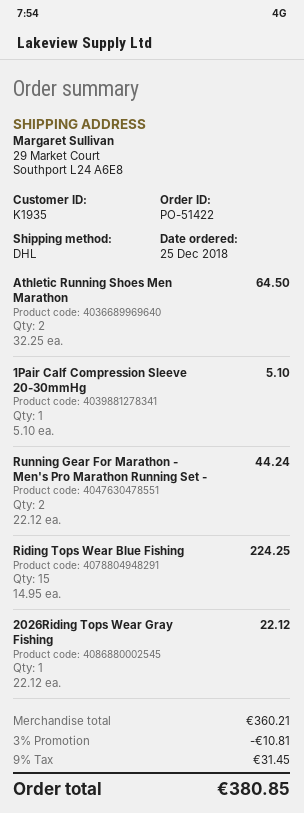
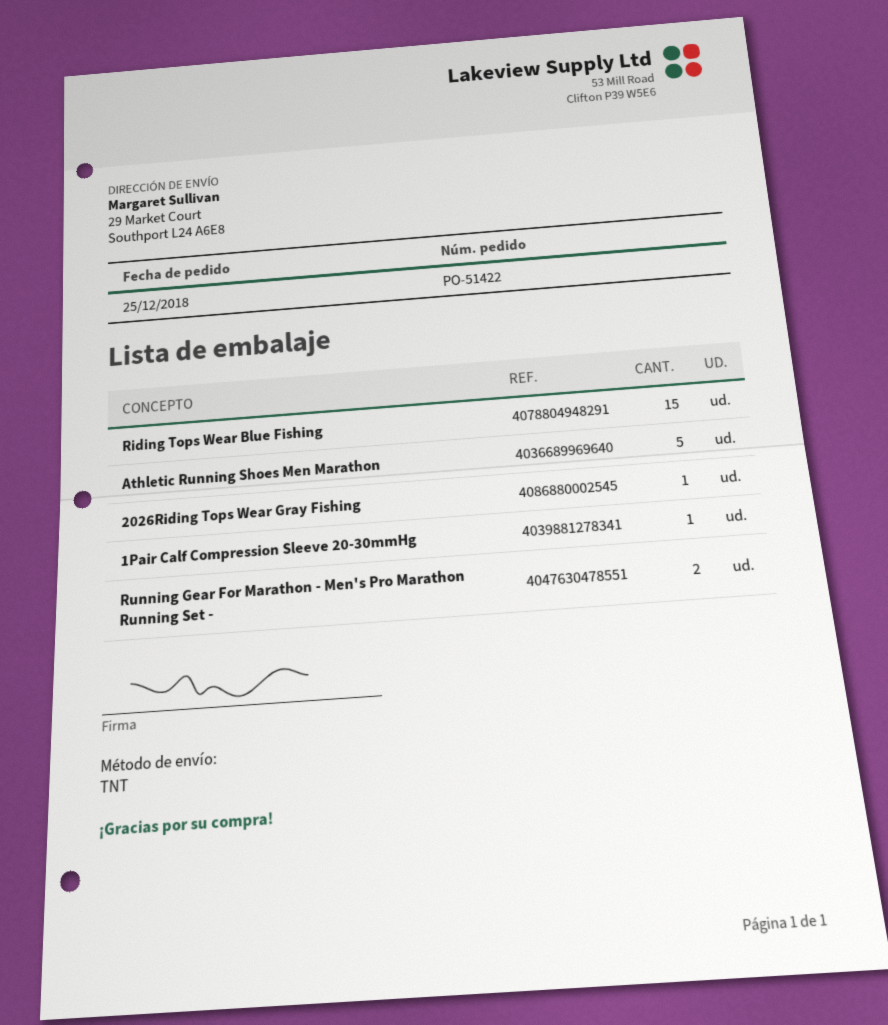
shipping method: DHL -> TNT
Athletic Running Shoes Men Marathon: 2 -> 5

